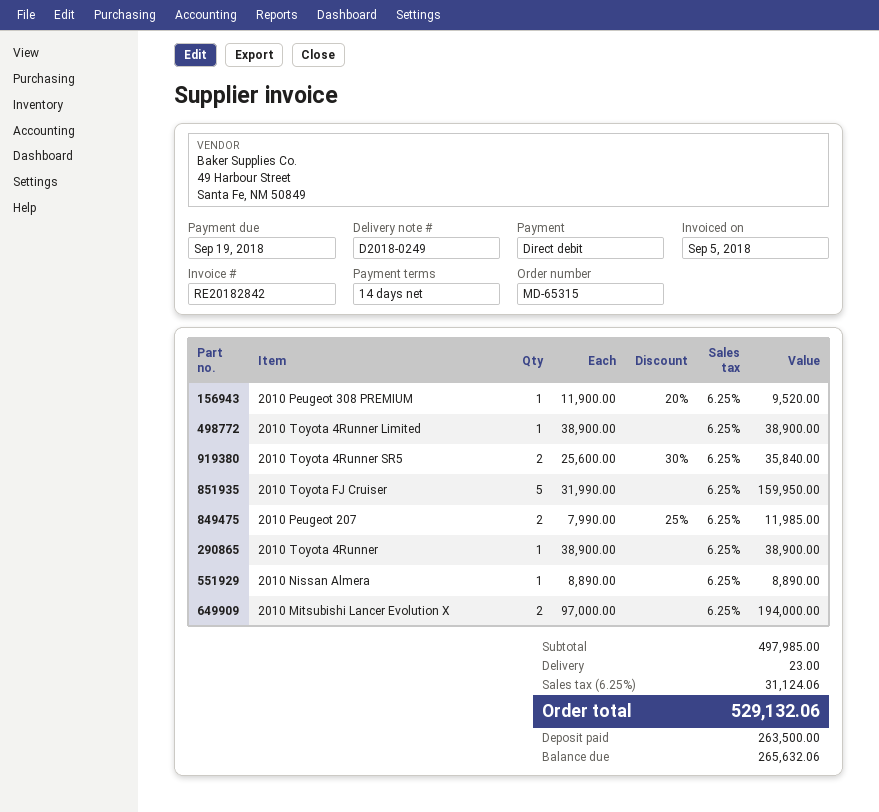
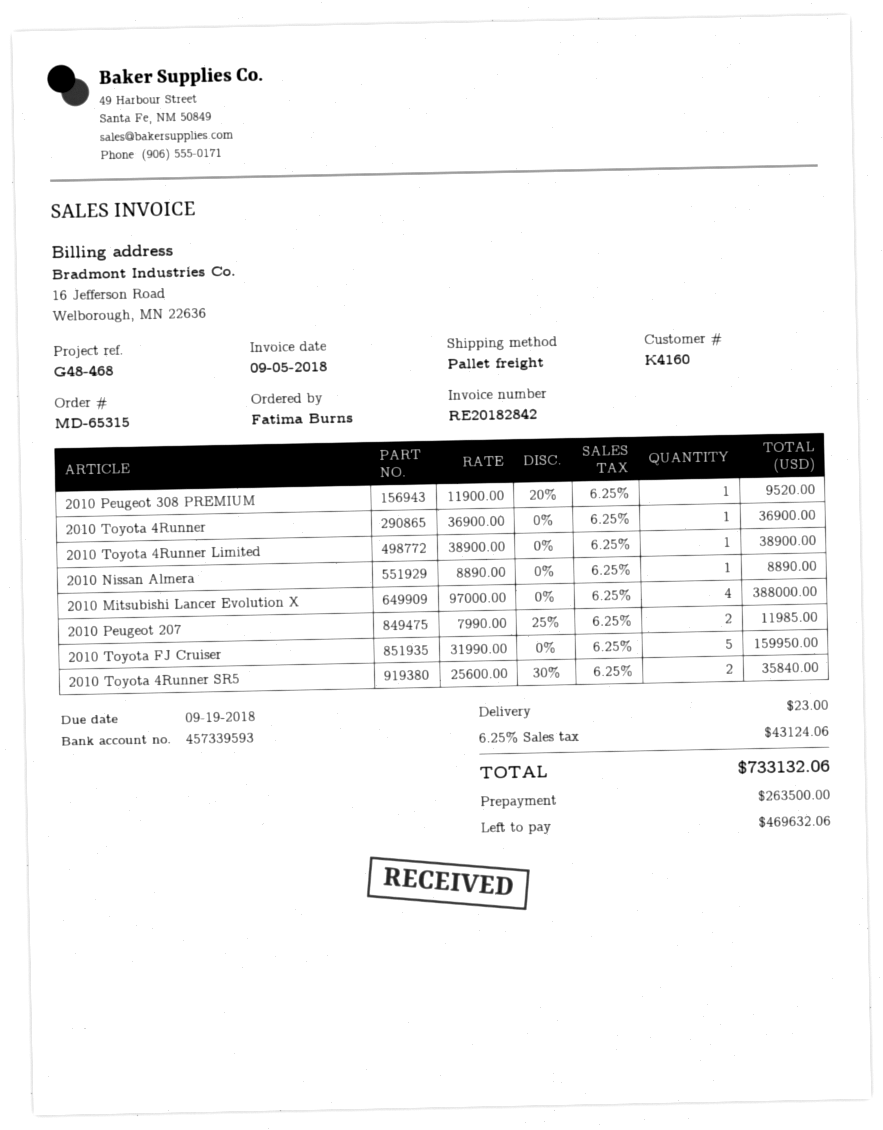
2010 Toyota 4Runner: 1 x 38900.00 = 38900.00 -> 1 x 36900.00 = 36900.00
2010 Mitsubishi Lancer Evolution X: 2 x 97000.00 = 194000.00 -> 4 x 97000.00 = 388000.00
tax: 6.25% = 31124.06 -> 6.25% = 43124.06
total: 529132.06 -> 733132.06
balance: 265632.06 -> 469632.06

